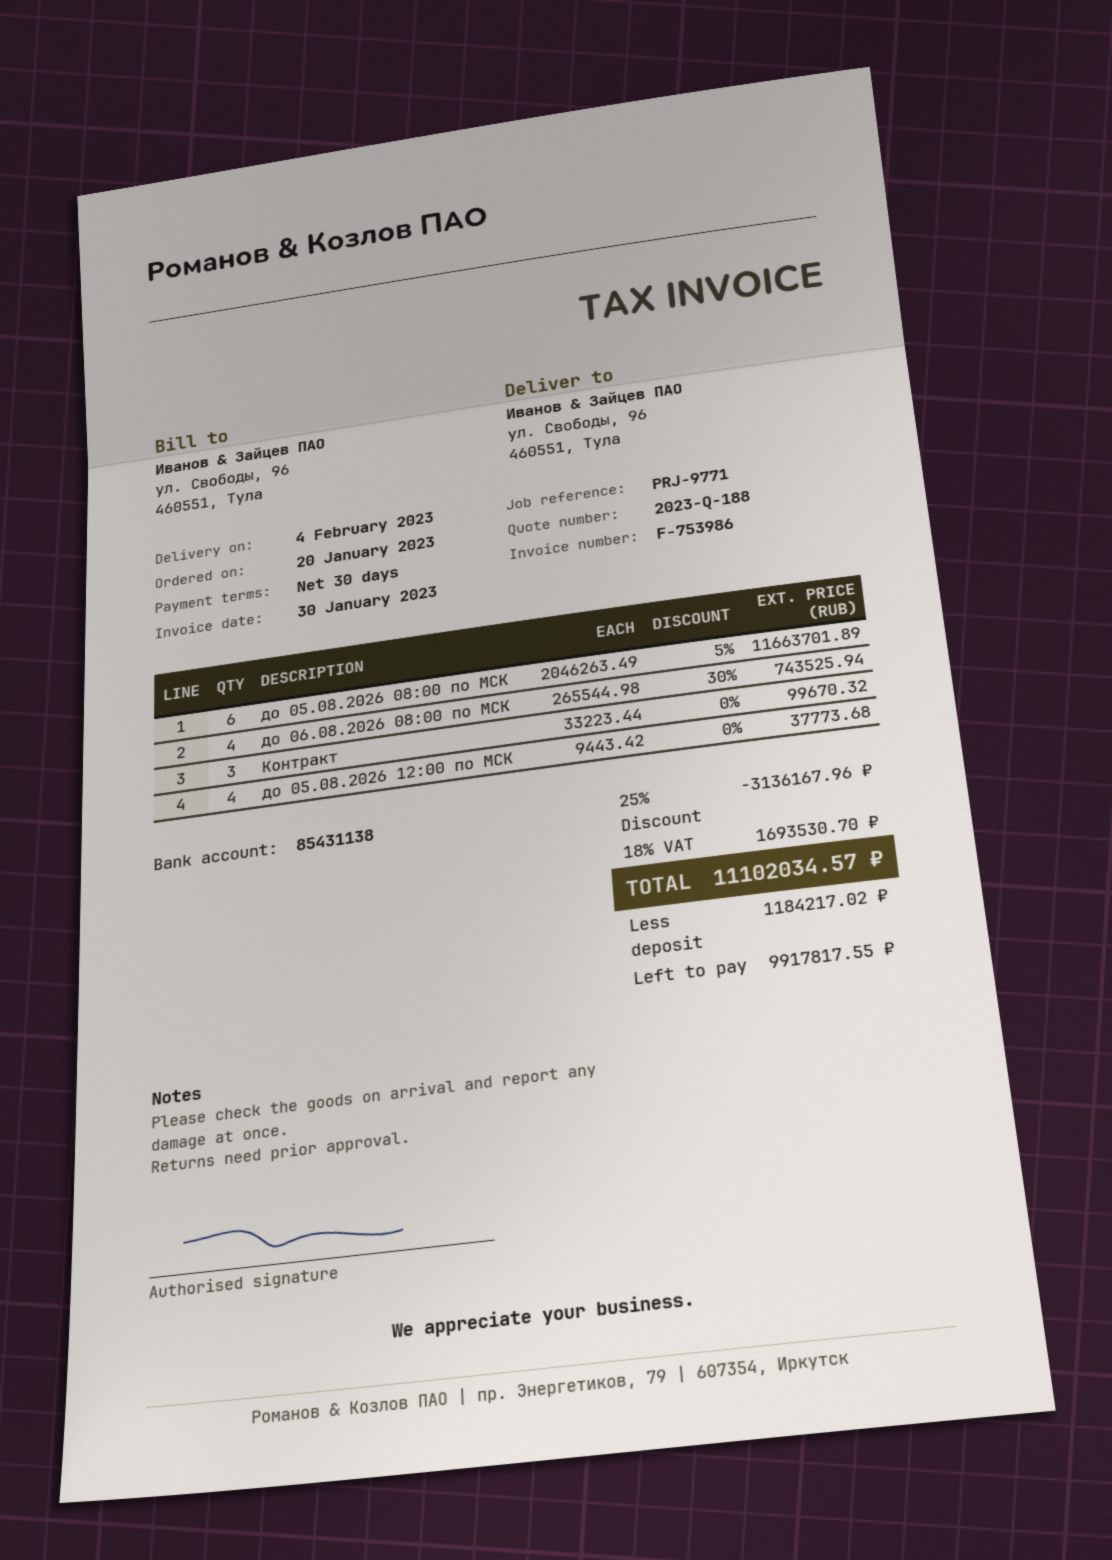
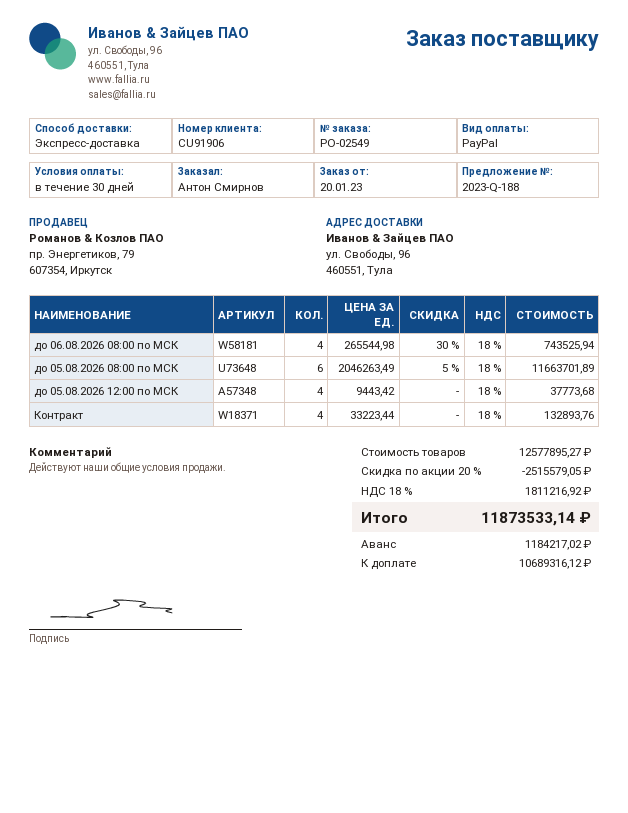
Контракт: 3 x 33223.44 = 99670.32 -> 4 x 33223.44 = 132893.76
discount: 25% = 3136167.96 -> 20% = 2515579.05
tax: 18% = 1693530.70 -> 18% = 1811216.92
total: 11102034.57 -> 11873533.14
balance: 9917817.55 -> 10689316.12

